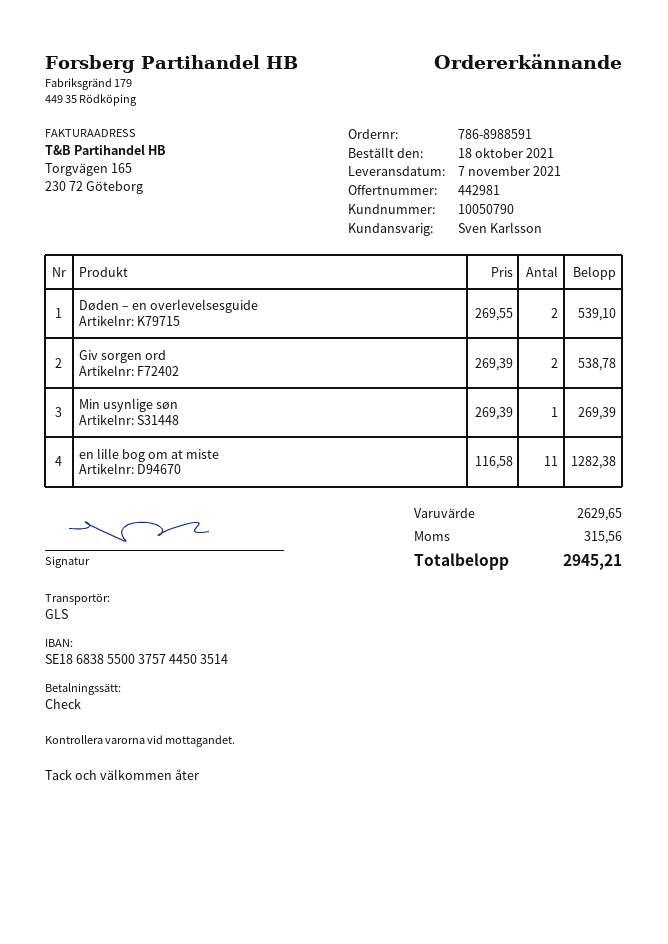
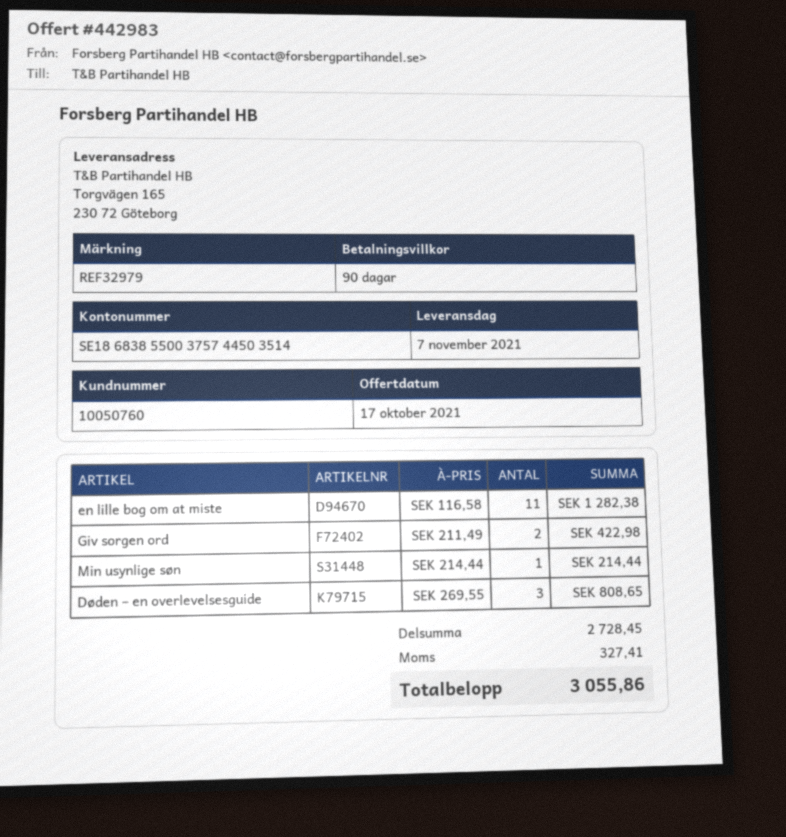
quote number: 442981 -> 442983
customer number: 10050790 -> 10050760
Døden – en overlevelsesguide: 2 x 269.55 = 539.10 -> 3 x 269.55 = 808.65
Giv sorgen ord: 2 x 269.39 = 538.78 -> 2 x 211.49 = 422.98
Min usynlige søn: 1 x 269.39 = 269.39 -> 1 x 214.44 = 214.44
subtotal: 2629.65 -> 2728.45
tax: 315.56 -> 327.41
total: 2945.21 -> 3055.86

